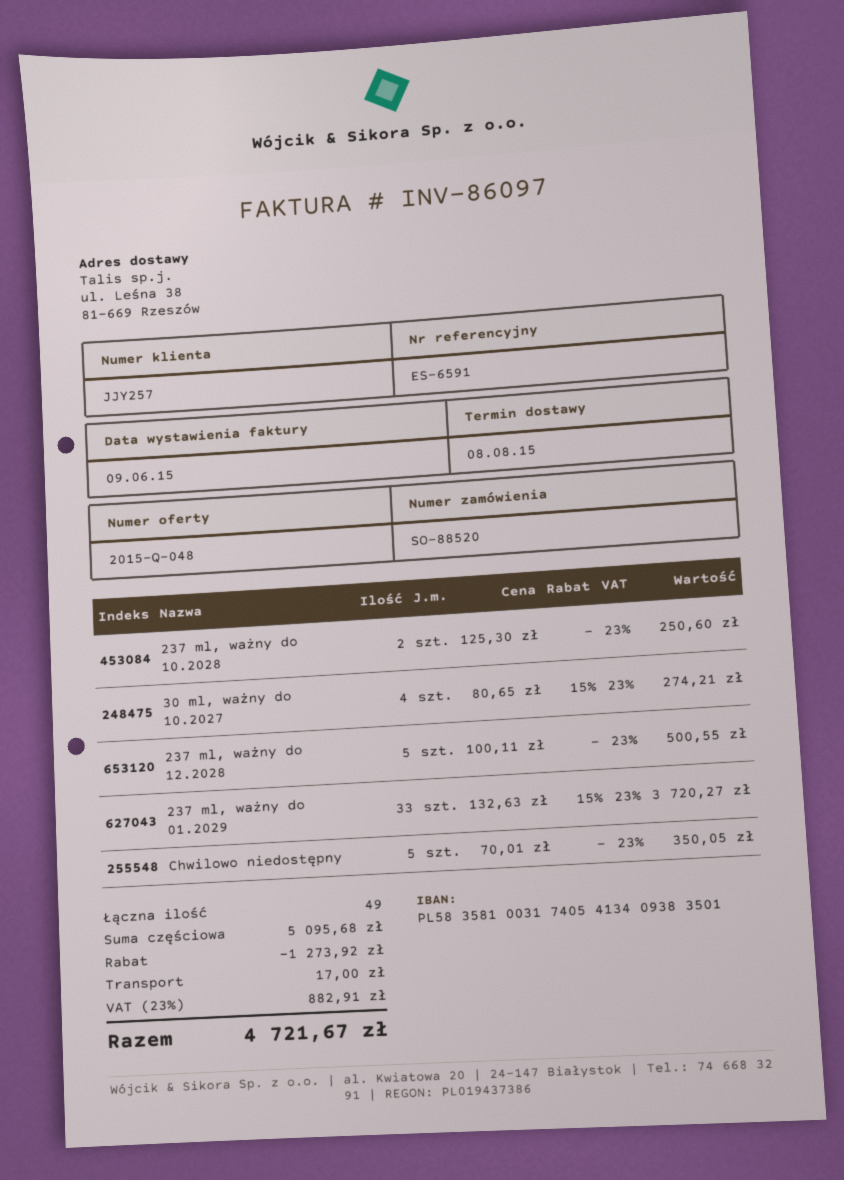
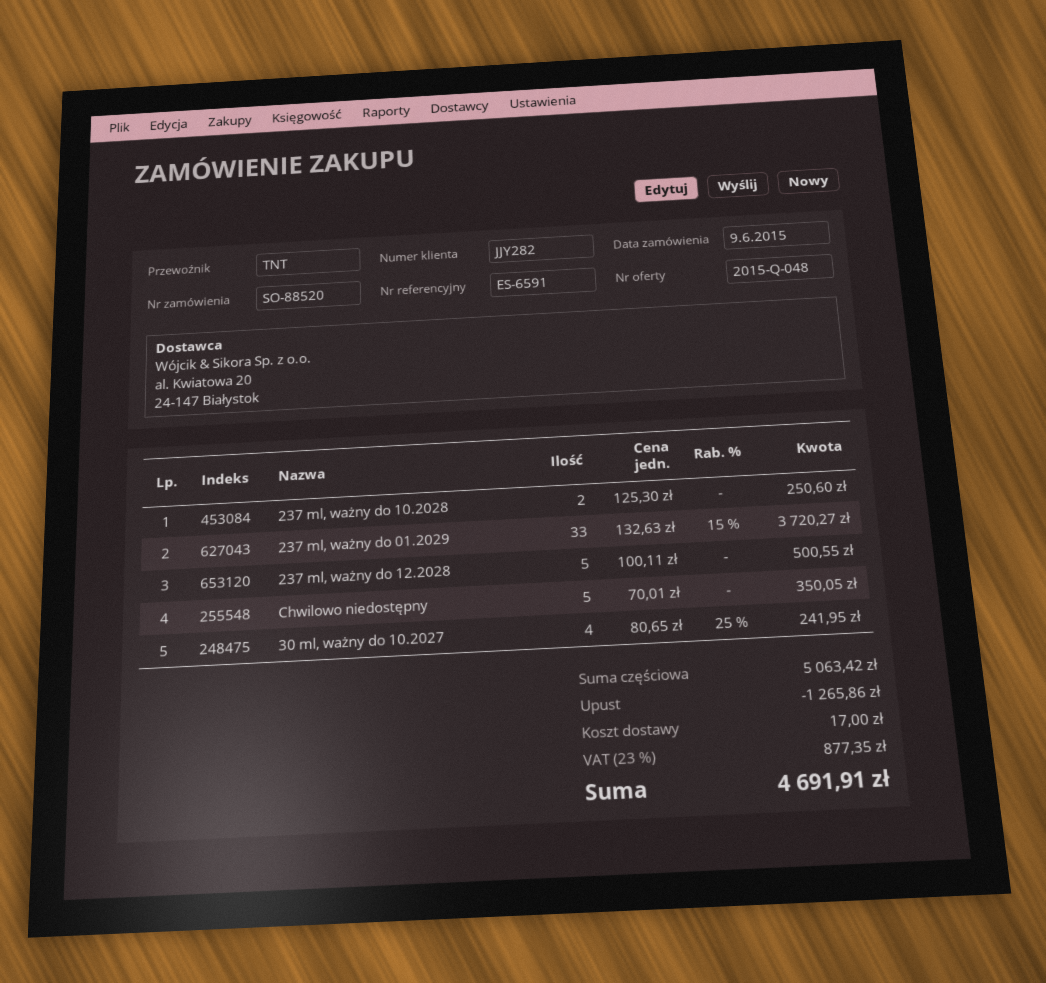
customer number: JJY257 -> JJY282
30 ml, ważny do 10.2027: 4 x 80.65 - 15% = 274.21 -> 4 x 80.65 - 25% = 241.95
subtotal: 5095.68 -> 5063.42
discount: 1273.92 -> 1265.86
tax: 23% = 882.91 -> 23% = 877.35
total: 4721.67 -> 4691.91

